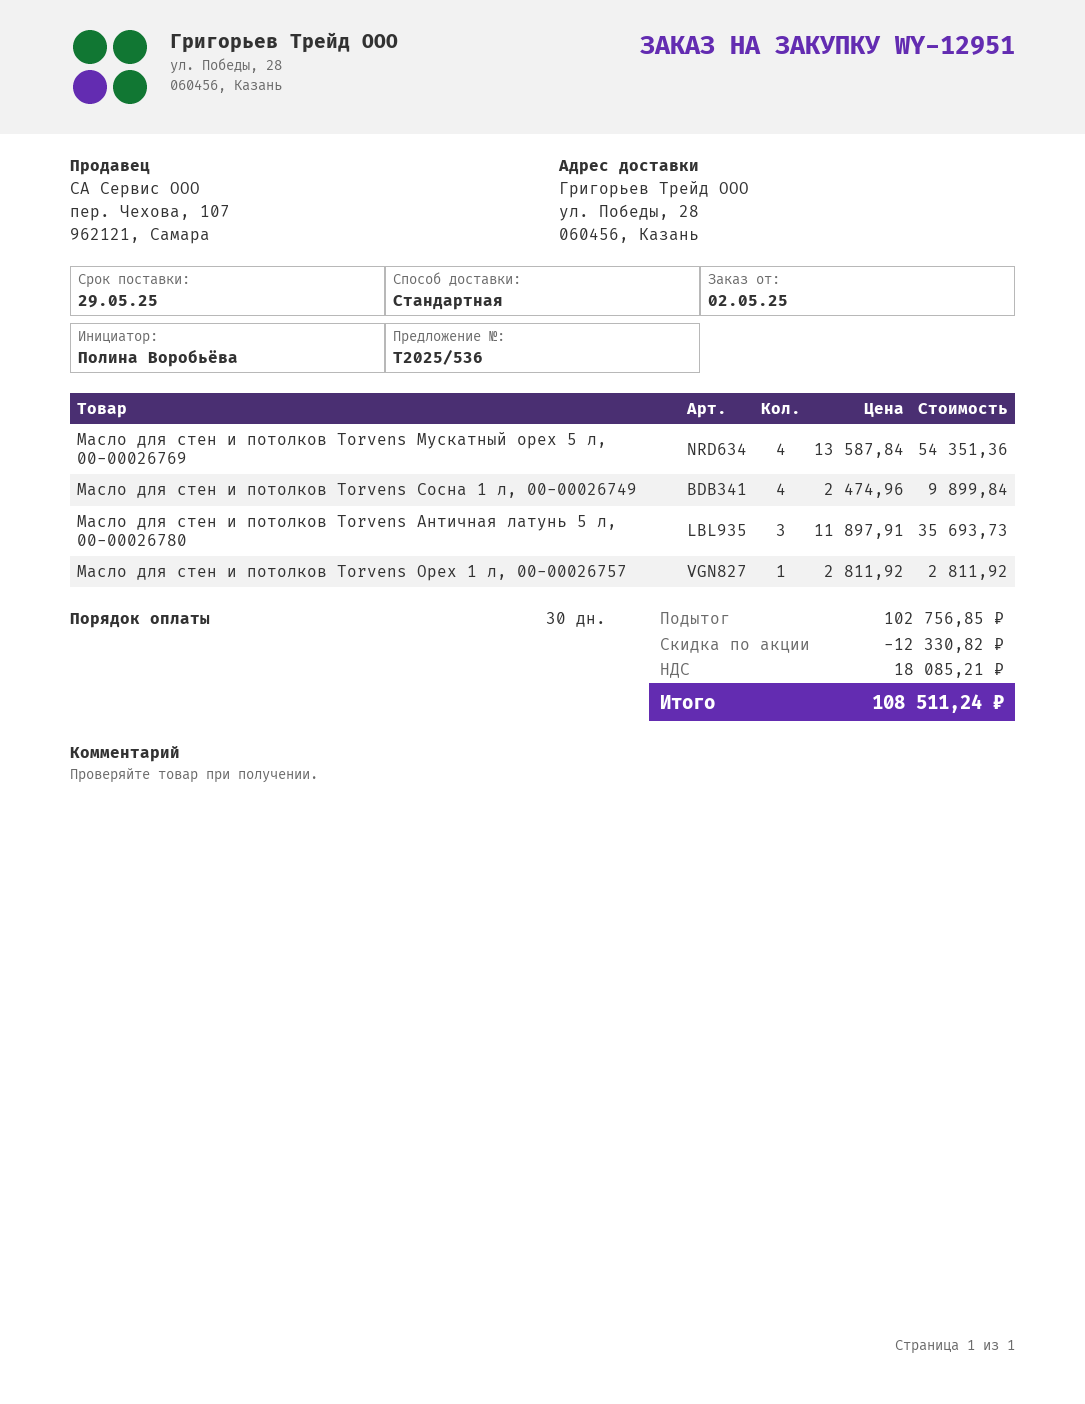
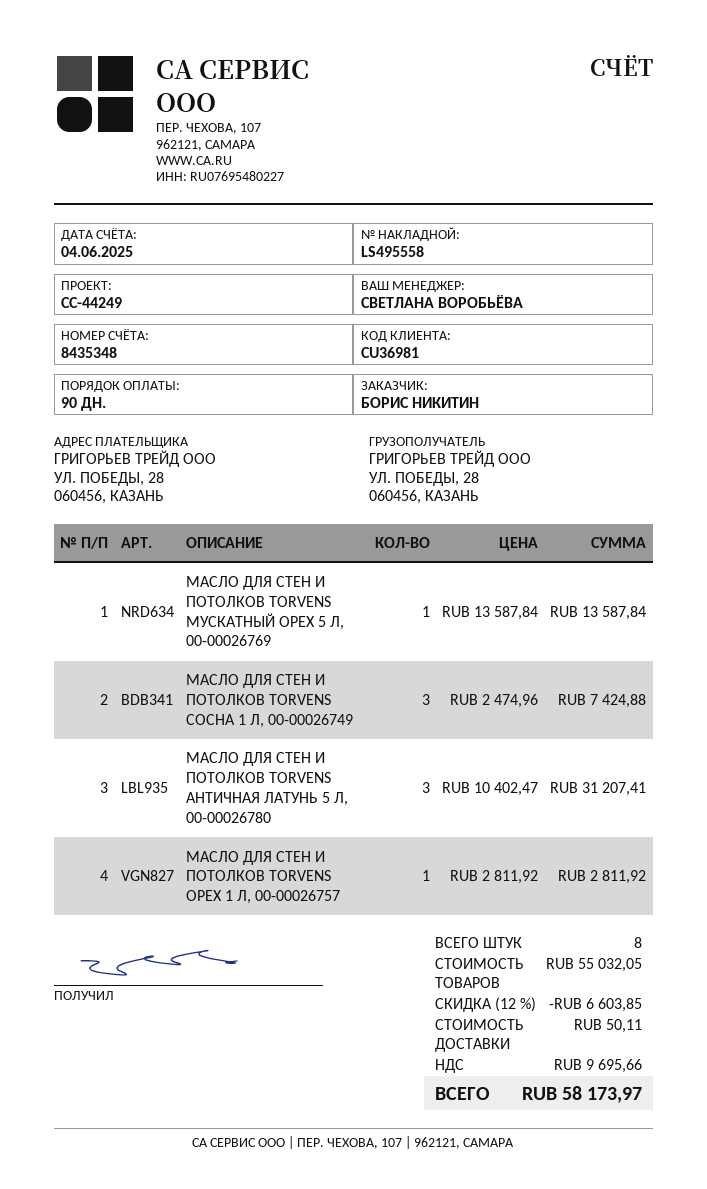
payment terms: 30 days -> 90 days
ordered by: Полина Воробьёва -> БОРИС НИКИТИН
Масло для стен и потолков Torvens Мускатный орех 5 л, 00-00026769: 4 x 13587.84 = 54351.36 -> 1 x 13587.84 = 13587.84
Масло для стен и потолков Torvens Сосна 1 л, 00-00026749: 4 x 2474.96 = 9899.84 -> 3 x 2474.96 = 7424.88
Масло для стен и потолков Torvens Античная латунь 5 л, 00-00026780: 3 x 11897.91 = 35693.73 -> 3 x 10402.47 = 31207.41
subtotal: 102756.85 -> 55032.05
discount: 12330.82 -> 6603.85
shipping: none -> 50.11
tax: 18085.21 -> 9695.66
total: 108511.24 -> 58173.97

